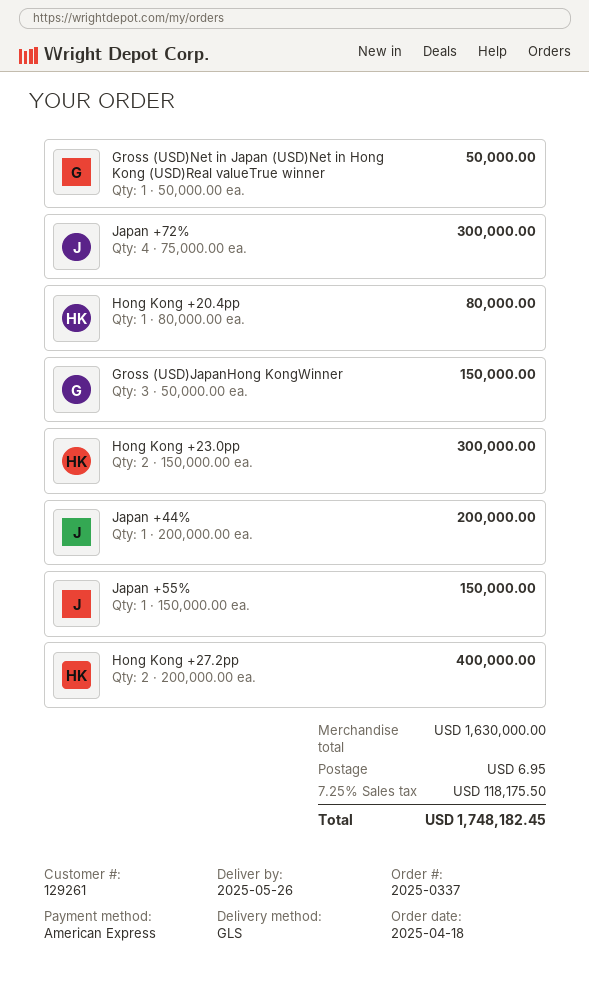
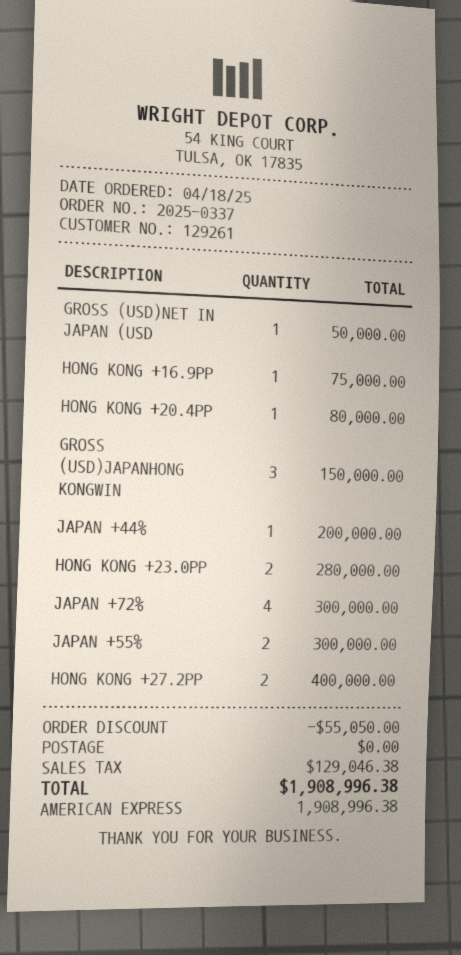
Hong Kong +23.0pp: 2 for 300000.00 -> 2 for 280000.00
Japan +55%: 1 for 150000.00 -> 2 for 300000.00
HONG KONG +16.9PP: none -> 1 for 75000.00
discount: none -> 55050.00
shipping: 6.95 -> 0.00
tax: 118175.50 -> 129046.38
total: 1748182.45 -> 1908996.38

